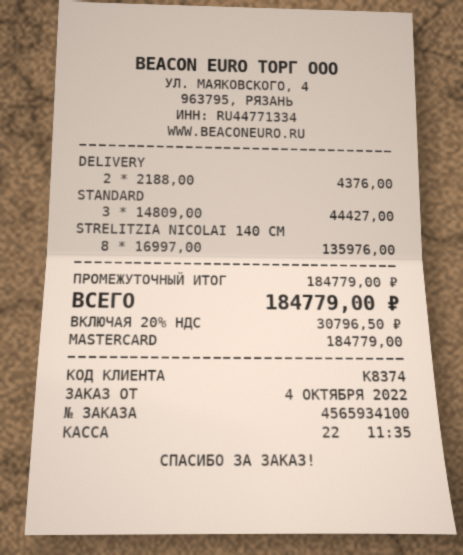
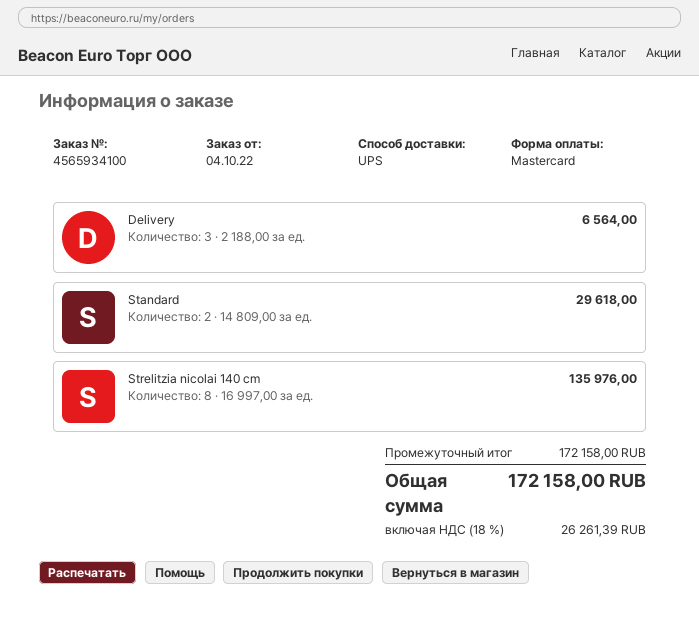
DELIVERY: 2 x 2188.00 = 4376.00 -> 3 x 2188.00 = 6564.00
STANDARD: 3 x 14809.00 = 44427.00 -> 2 x 14809.00 = 29618.00
subtotal: 184779.00 -> 172158.00
tax: 20% = 30796.50 -> 18% = 26261.39
total: 184779.00 -> 172158.00

